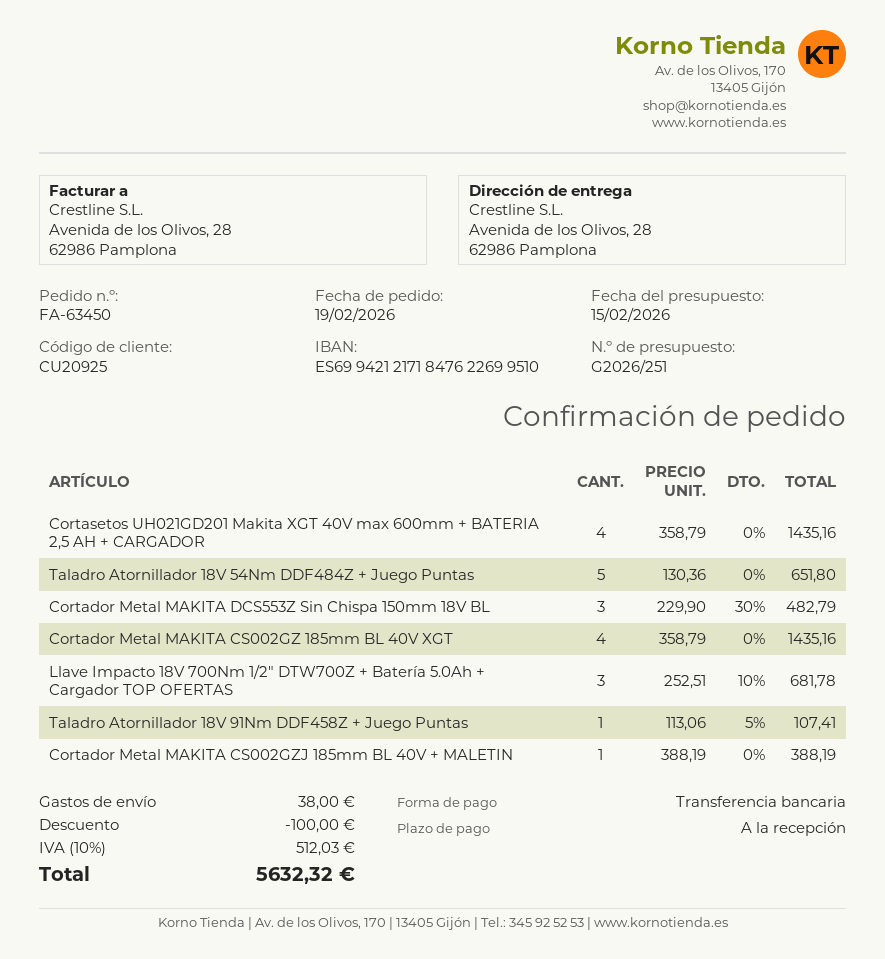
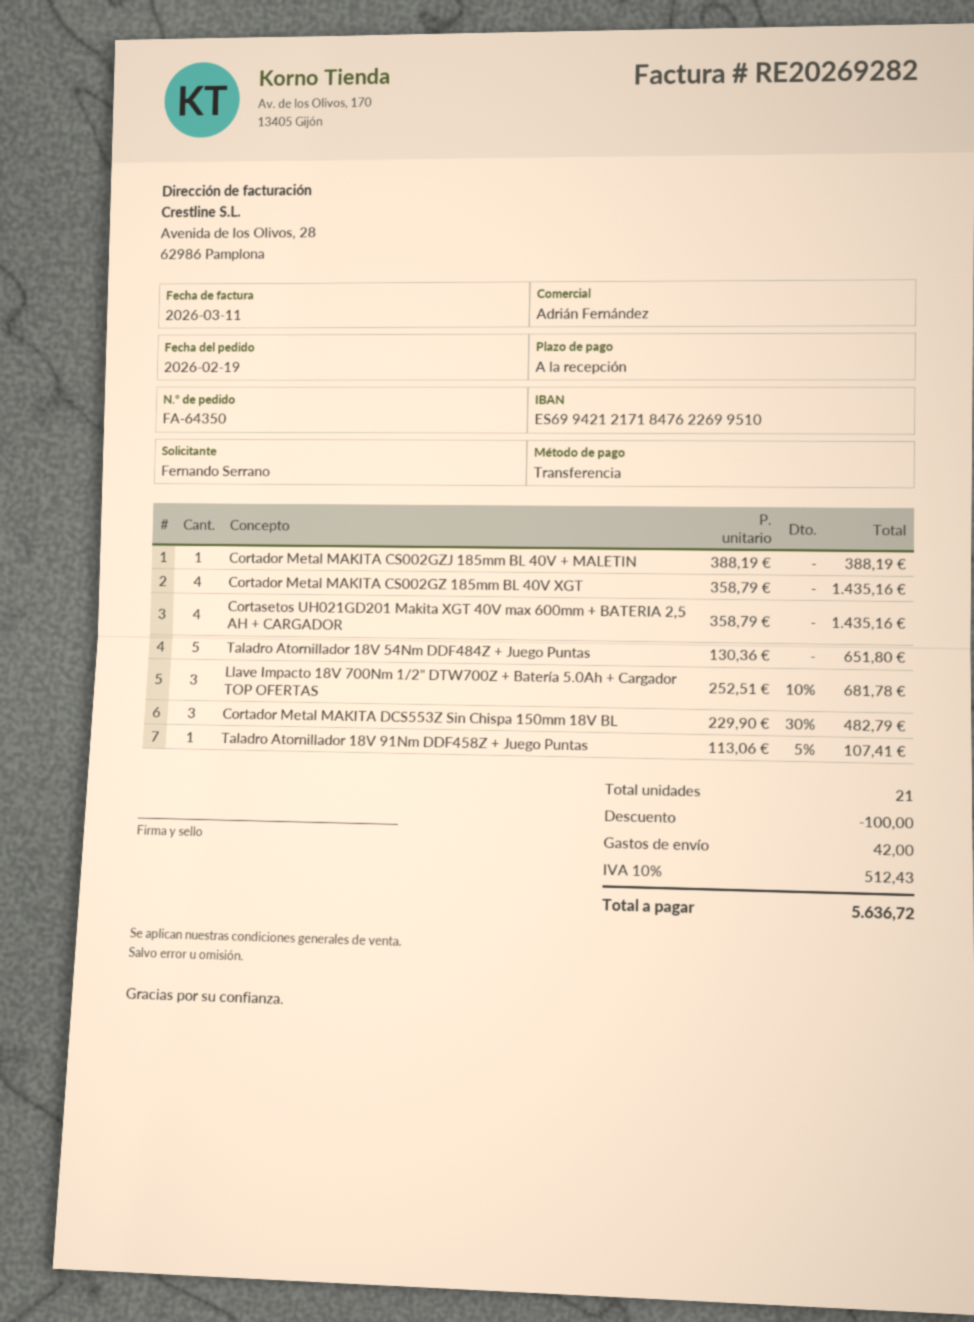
order number: FA-63450 -> FA-64350
shipping: 38.00 -> 42.00
tax: 10% = 512.03 -> 10% = 512.43
total: 5632.32 -> 5636.72

